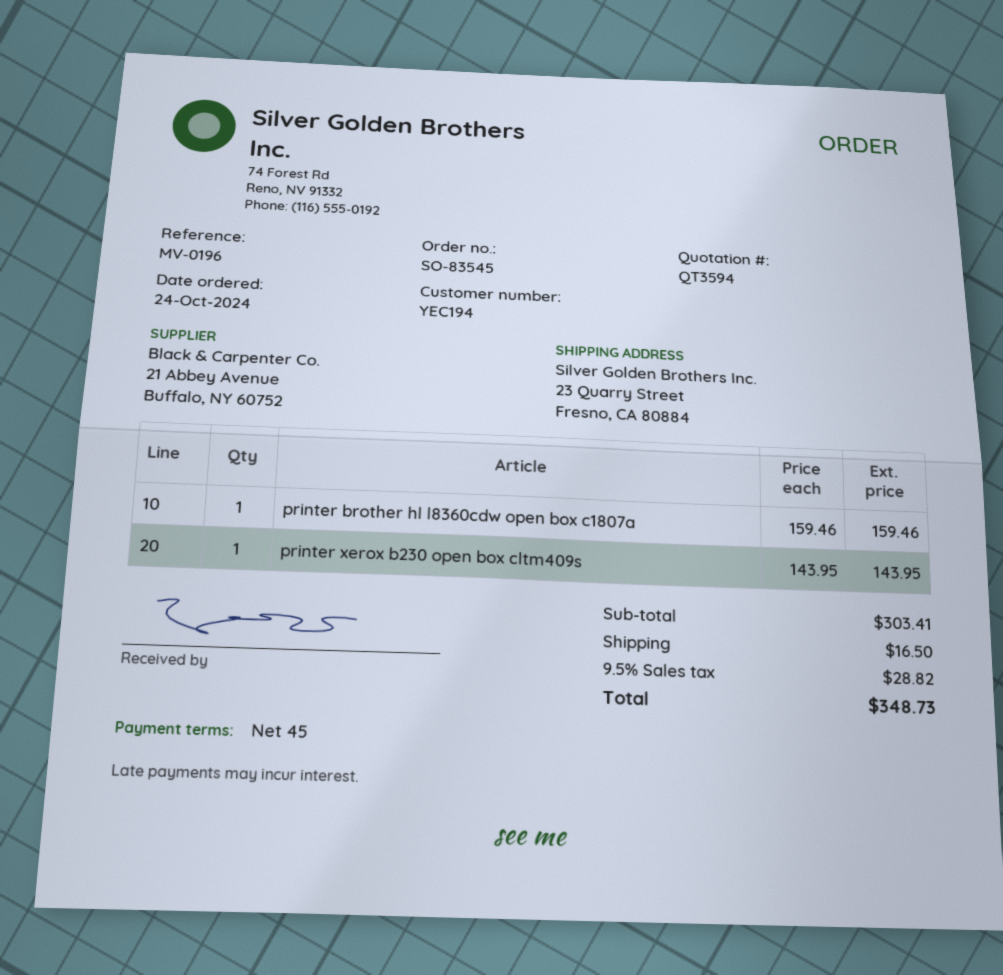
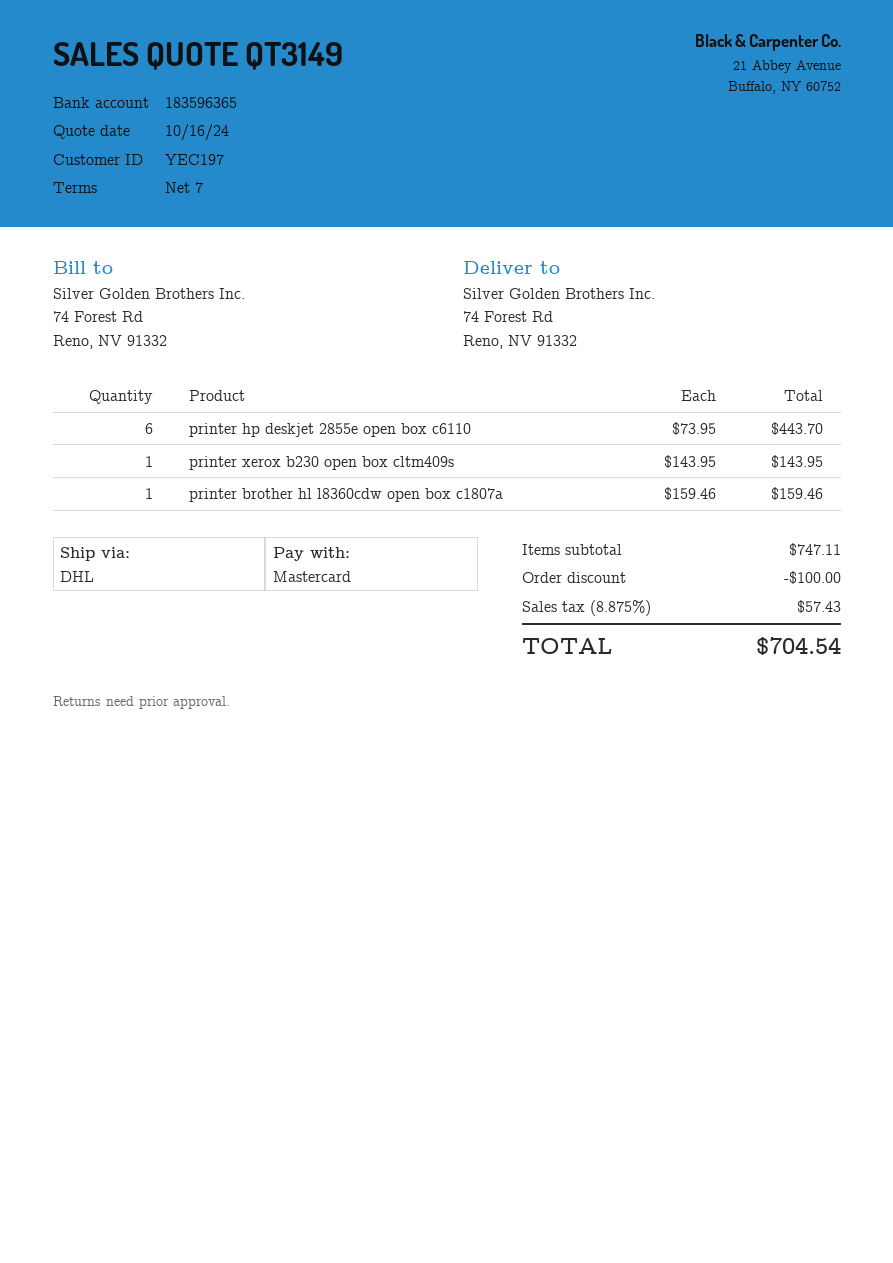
quote number: QT3594 -> QT3149
payment terms: 45 days -> 7 days
customer number: YEC194 -> YEC197
ship to: 23 Quarry Street, Fresno, CA 80884 -> 74 Forest Rd, Reno, NV 91332
printer hp deskjet 2855e open box c6110: none -> 6 x 73.95 = 443.70
subtotal: 303.41 -> 747.11
discount: none -> 100.00
shipping: 16.50 -> none
tax: 9.5% = 28.82 -> 8.875% = 57.43
total: 348.73 -> 704.54

